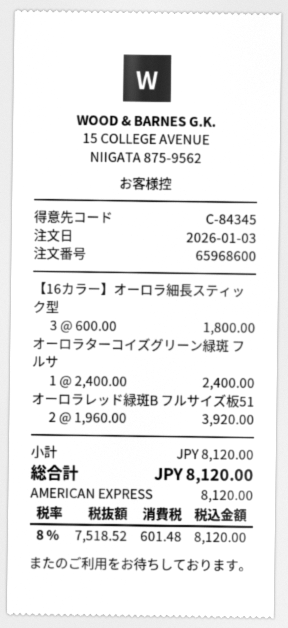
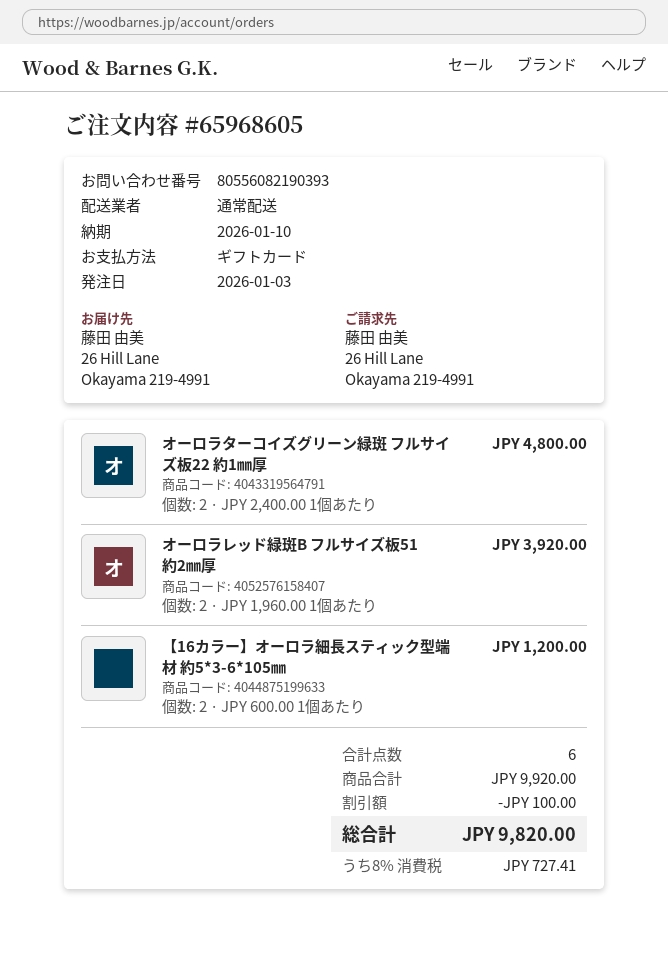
order number: 65968600 -> 65968605
payment method: American Express -> gift card
【16カラー】オーロラ細長スティック型: 3 x 600.00 = 1800.00 -> 2 x 600.00 = 1200.00
オーロラターコイズグリーン緑斑 フルサ: 1 x 2400.00 = 2400.00 -> 2 x 2400.00 = 4800.00
subtotal: 8120.00 -> 9920.00
discount: none -> 100.00
tax: 8% = 601.48 -> 8% = 727.41
total: 8120.00 -> 9820.00

